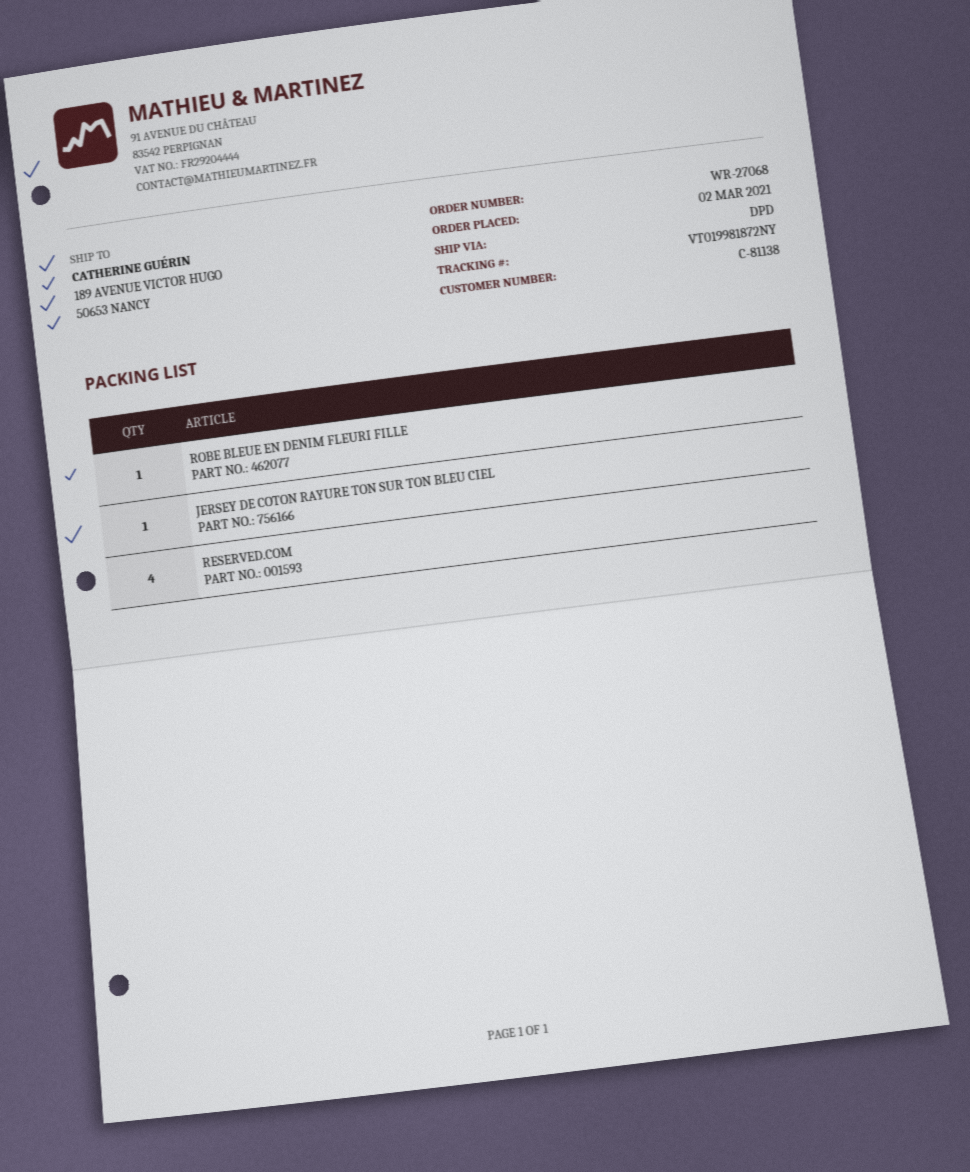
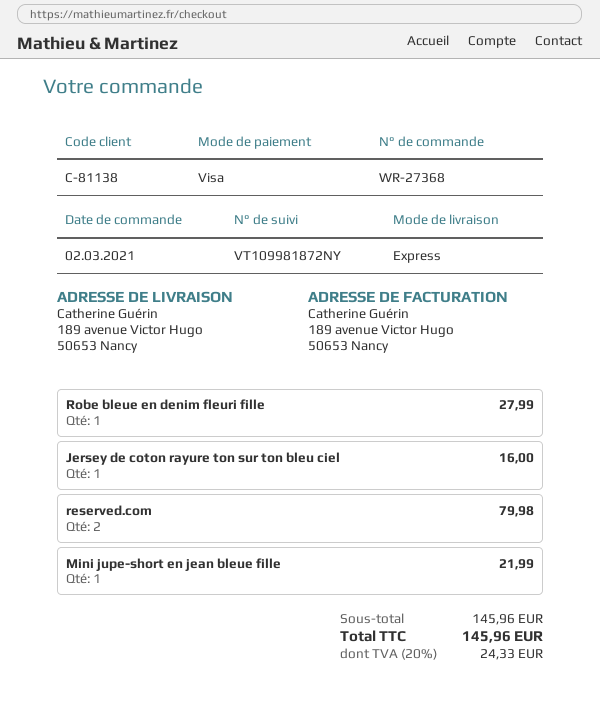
order number: WR-27068 -> WR-27368
shipping method: DPD -> express
tracking number: VT019981872NY -> VT109981872NY
RESERVED.COM: 4 -> 2
Mini jupe-short en jean bleue fille: none -> 1

